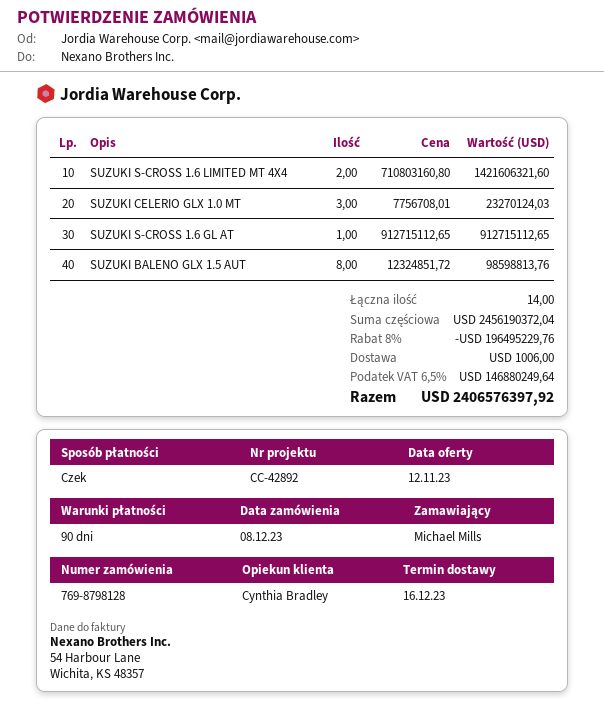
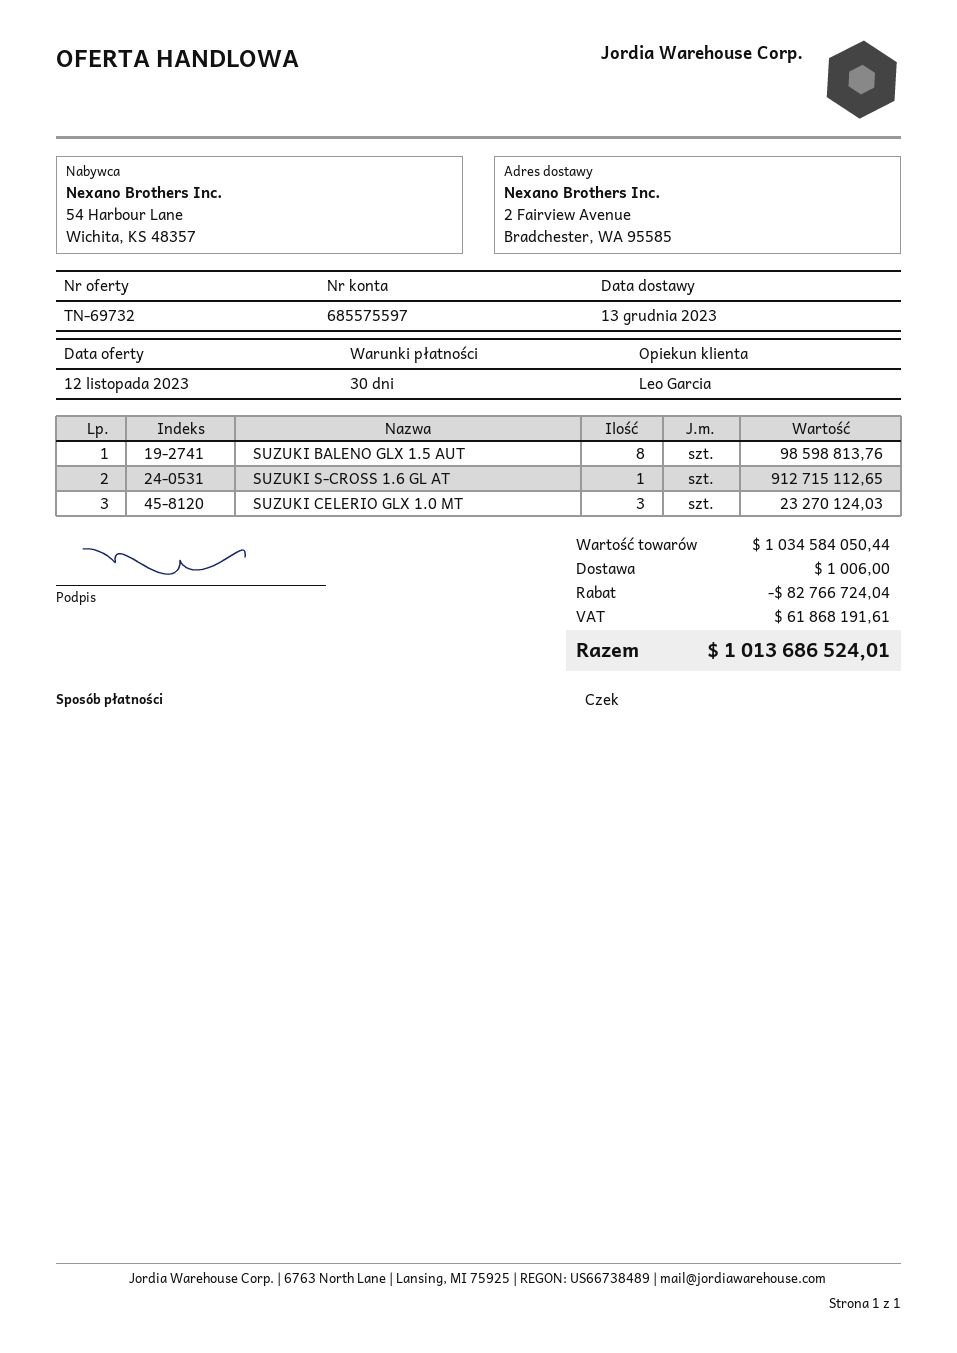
delivery date: 2023-12-16 -> 2023-12-13
payment terms: 90 days -> 30 days
sales rep: Cynthia Bradley -> Leo Garcia
SUZUKI S-CROSS 1.6 LIMITED MT 4X4: 2 for 1421606321.60 -> none
subtotal: 2456190372.04 -> 1034584050.44
discount: 196495229.76 -> 82766724.04
tax: 146880249.64 -> 61868191.61
total: 2406576397.92 -> 1013686524.01

